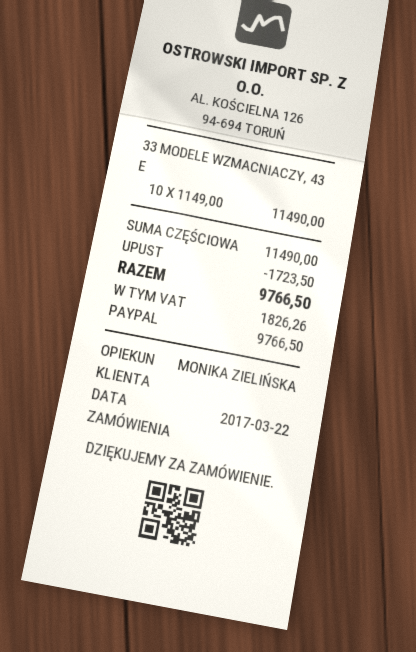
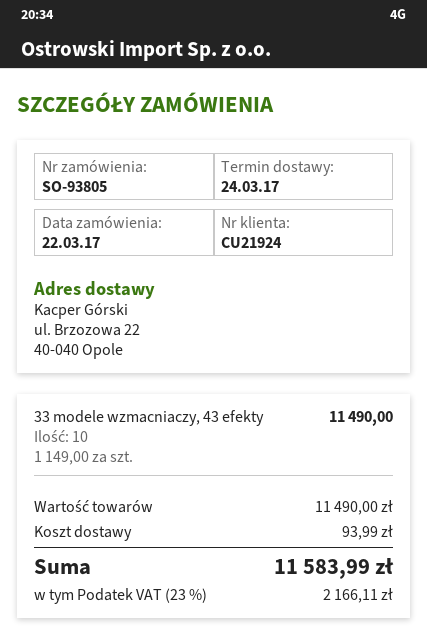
discount: 1723.50 -> none
shipping: none -> 93.99
tax: 1826.26 -> 2166.11
total: 9766.50 -> 11583.99

